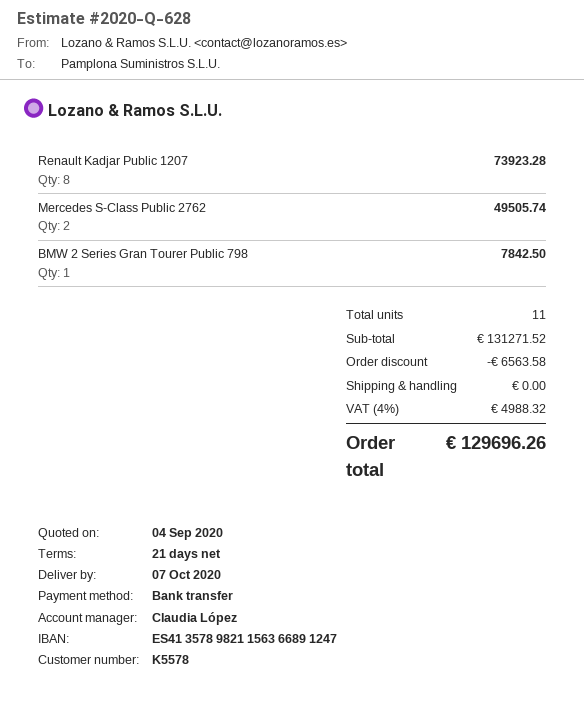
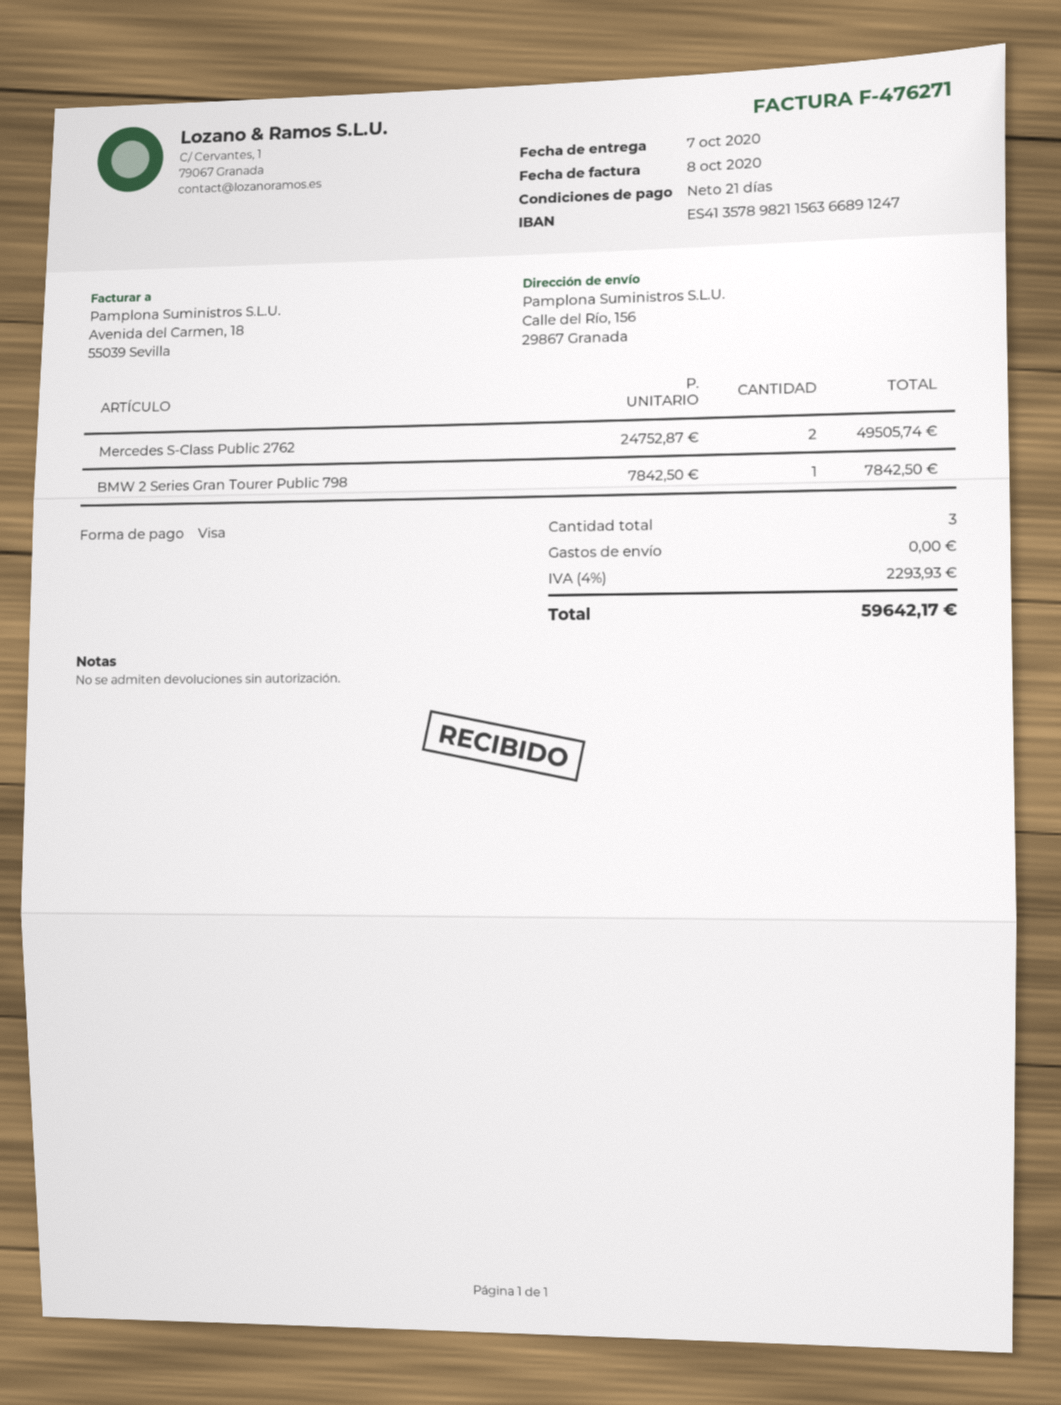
payment method: bank transfer -> Visa
Renault Kadjar Public 1207: 8 for 73923.28 -> none
total quantity: 11 -> 3
discount: 6563.58 -> none
tax: 4% = 4988.32 -> 4% = 2293.93
total: 129696.26 -> 59642.17

